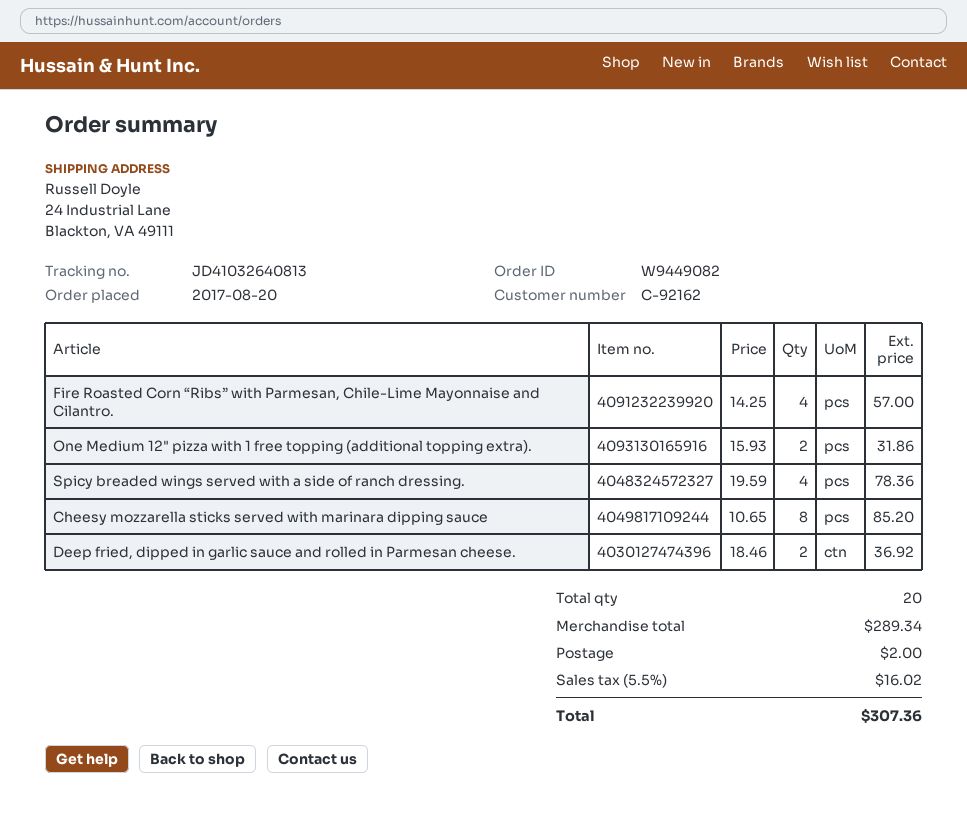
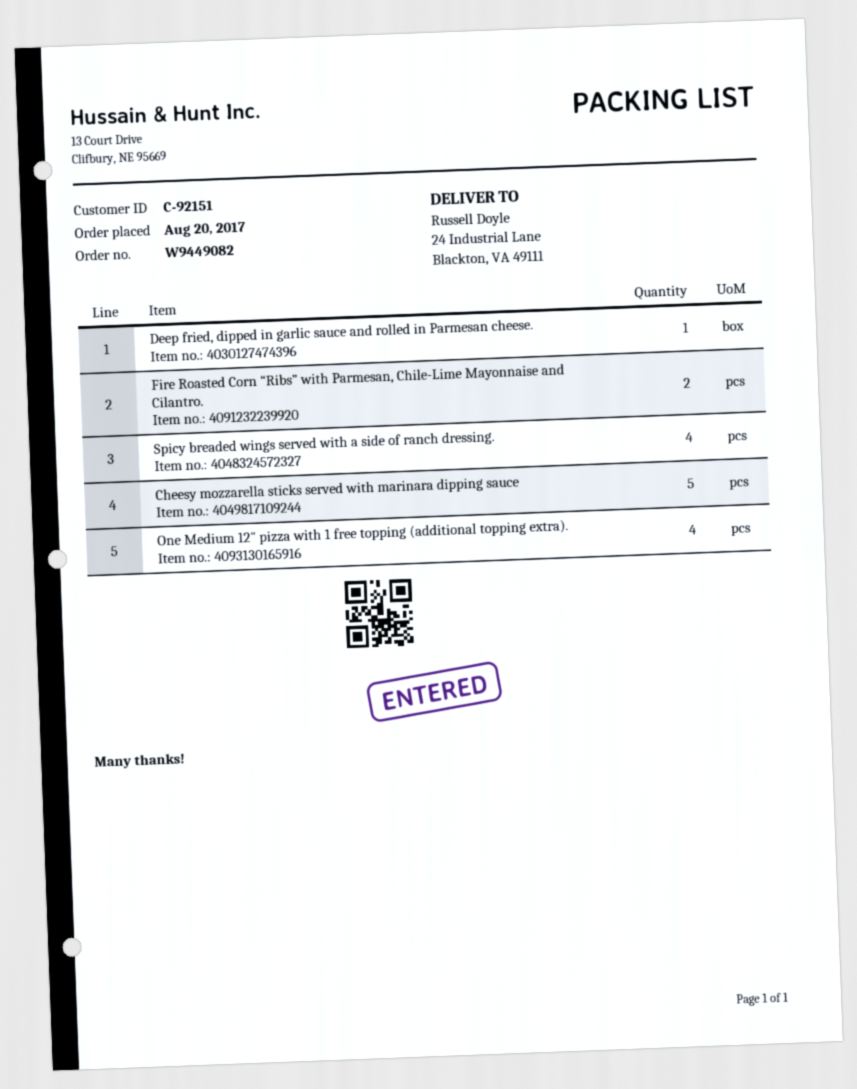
customer number: C-92162 -> C-92151
Fire Roasted Corn “Ribs” with Parmesan, Chile-Lime Mayonnaise and Cilantro.: 4 -> 2
One Medium 12" pizza with 1 free topping (additional topping extra).: 2 -> 4
Cheesy mozzarella sticks served with marinara dipping sauce: 8 -> 5
Deep fried, dipped in garlic sauce and rolled in Parmesan cheese.: 2 -> 1

